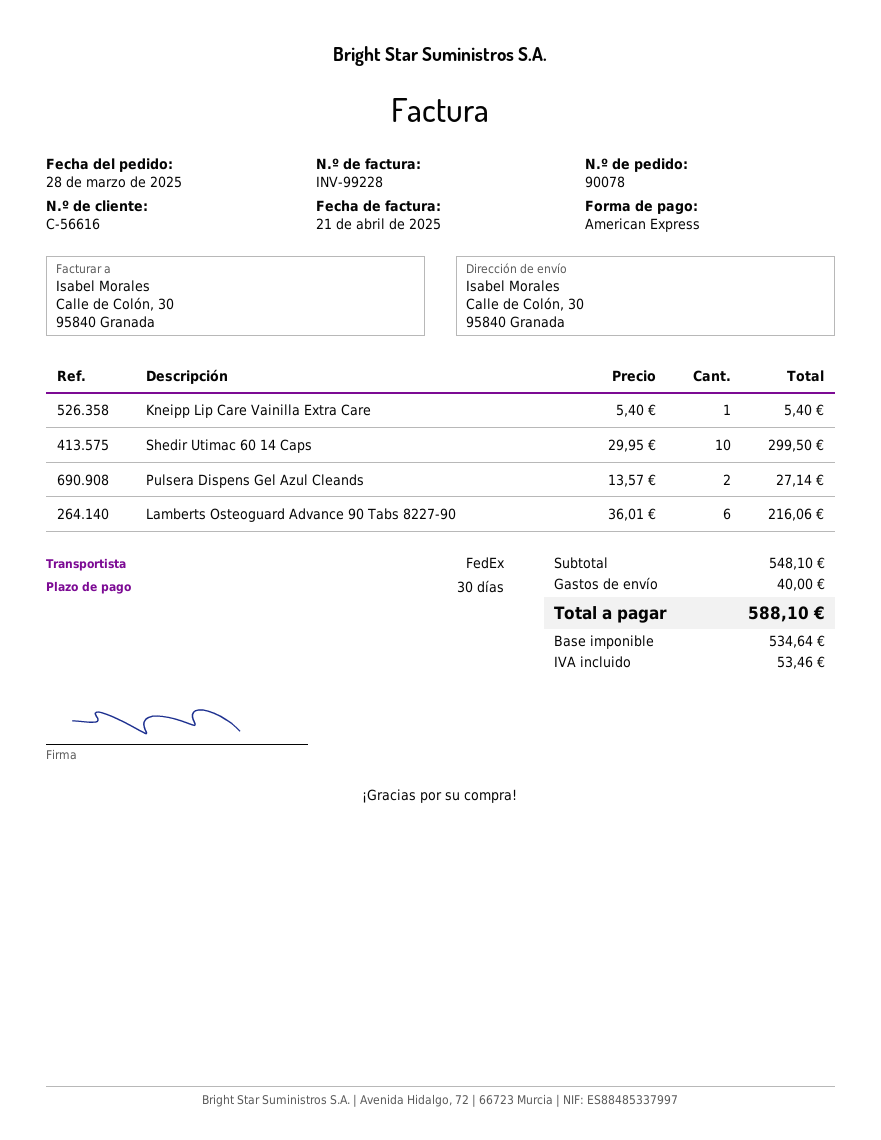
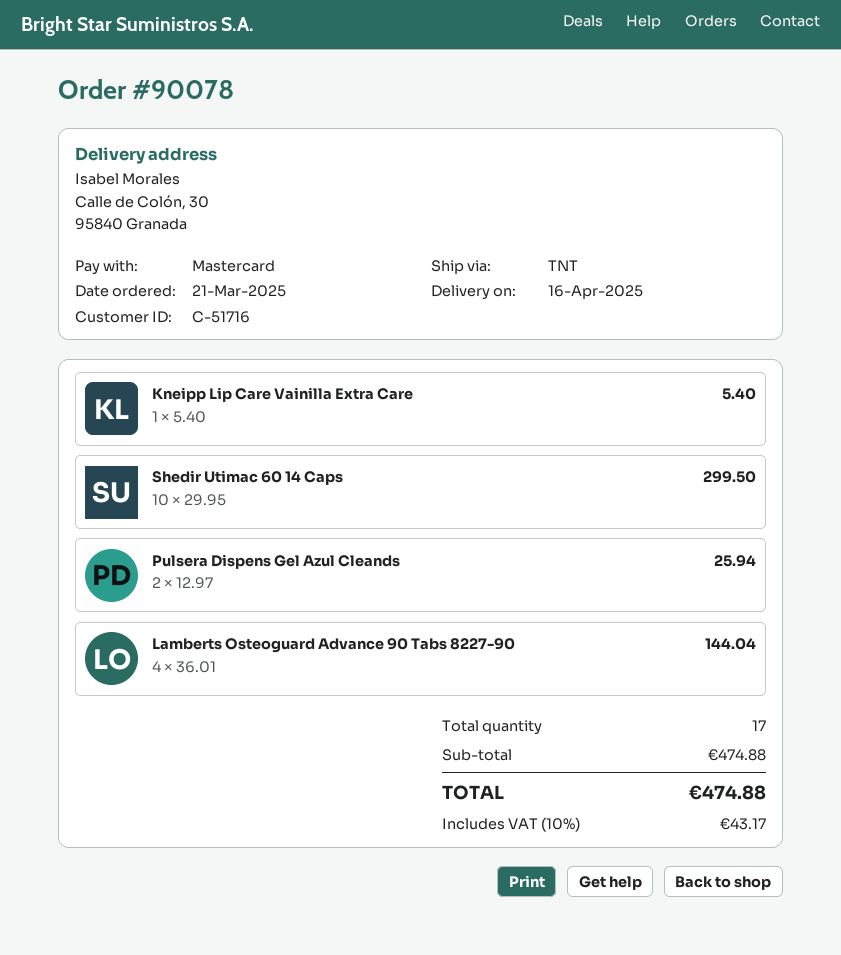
order date: 2025-03-28 -> 2025-03-21
customer number: C-56616 -> C-51716
payment method: American Express -> Mastercard
shipping method: FedEx -> TNT
Pulsera Dispens Gel Azul Cleands: 2 x 13.57 = 27.14 -> 2 x 12.97 = 25.94
Lamberts Osteoguard Advance 90 Tabs 8227-90: 6 x 36.01 = 216.06 -> 4 x 36.01 = 144.04
subtotal: 548.10 -> 474.88
shipping: 40.00 -> none
tax: 53.46 -> 43.17
total: 588.10 -> 474.88

